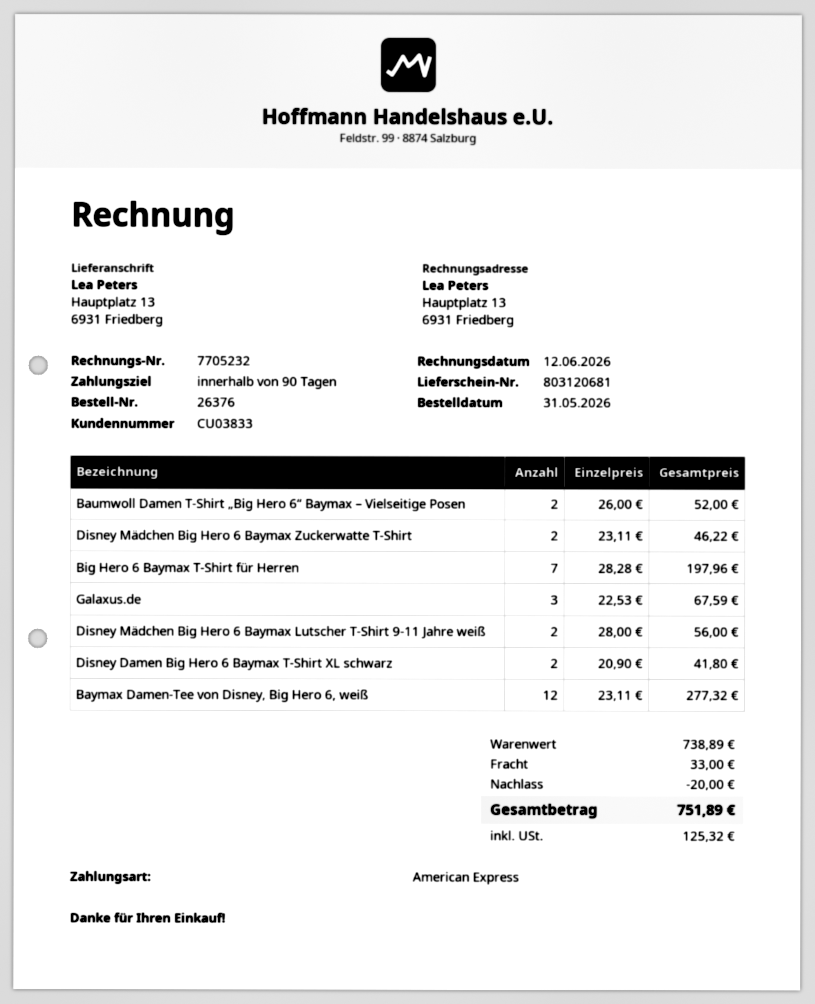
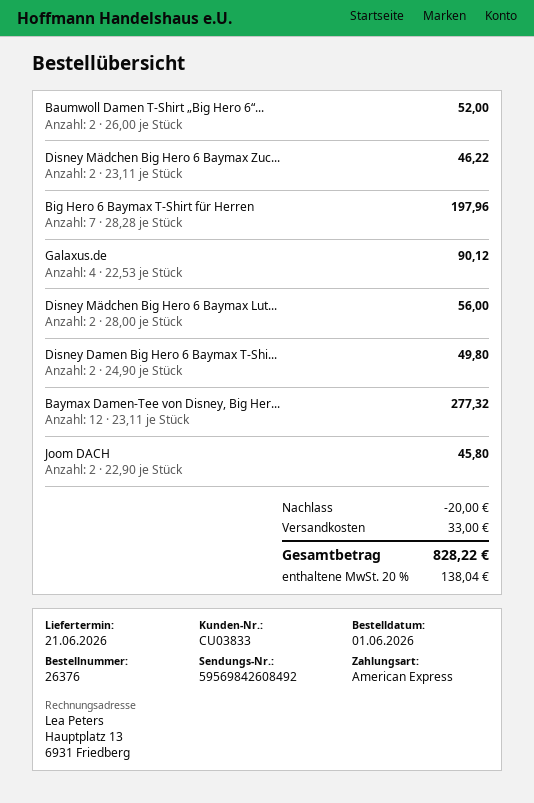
order date: 2026-05-31 -> 2026-06-01
Galaxus.de: 3 x 22.53 = 67.59 -> 4 x 22.53 = 90.12
Disney Damen Big Hero 6 Baymax T-Shirt XL schwarz: 2 x 20.90 = 41.80 -> 2 x 24.90 = 49.80
Joom DACH: none -> 2 x 22.90 = 45.80
tax: 125.32 -> 138.04
total: 751.89 -> 828.22

